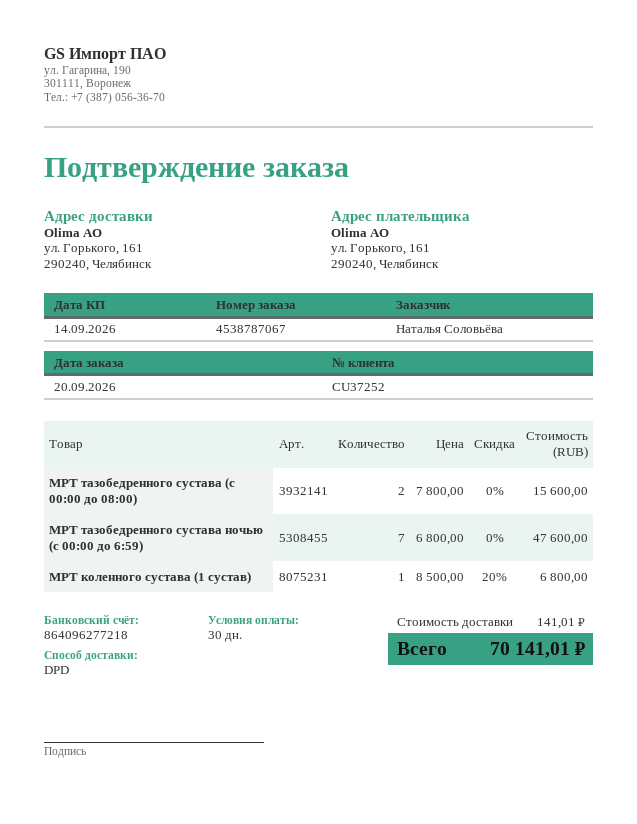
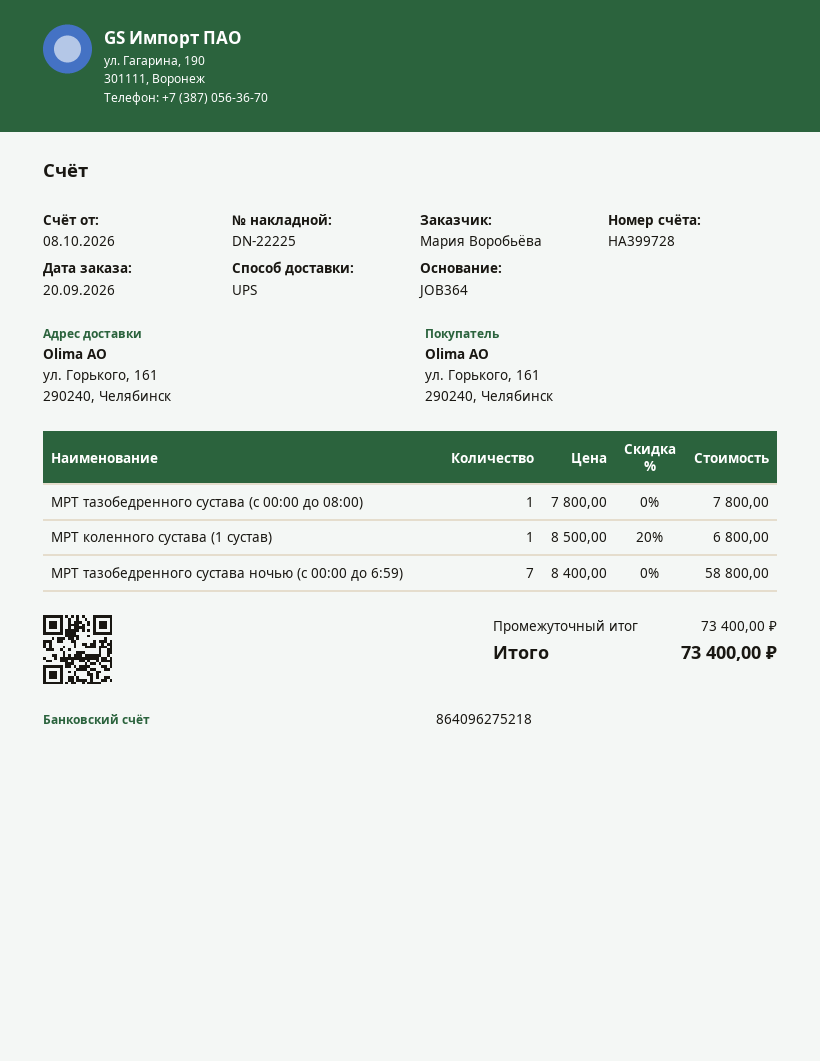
ordered by: Наталья Соловьёва -> Мария Воробьёва
bank account: 864096277218 -> 864096275218
shipping method: DPD -> UPS
МРТ тазобедренного сустава (с 00:00 до 08:00): 2 x 7800.00 = 15600.00 -> 1 x 7800.00 = 7800.00
МРТ тазобедренного сустава ночью (с 00:00 до 6:59): 7 x 6800.00 = 47600.00 -> 7 x 8400.00 = 58800.00
shipping: 141.01 -> none
total: 70141.01 -> 73400.00

